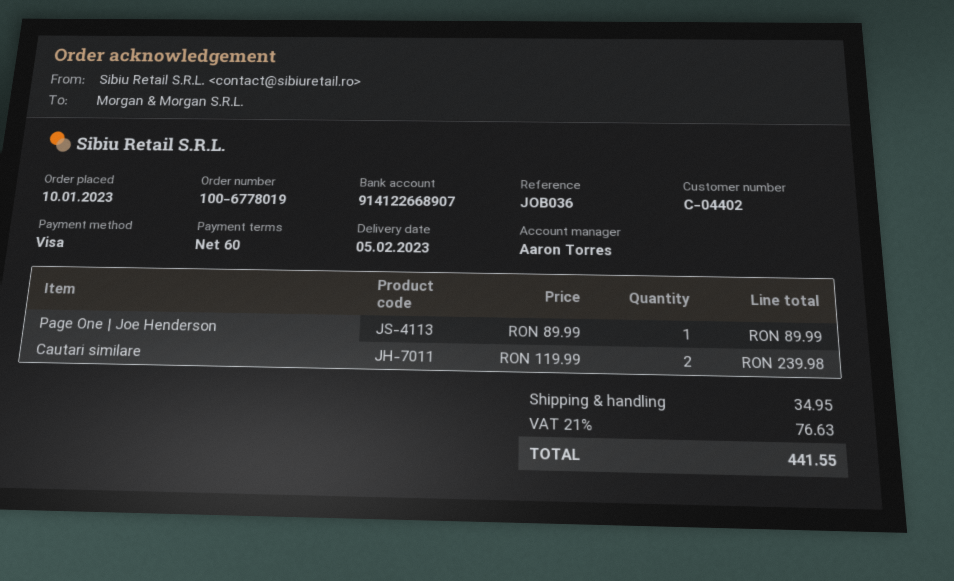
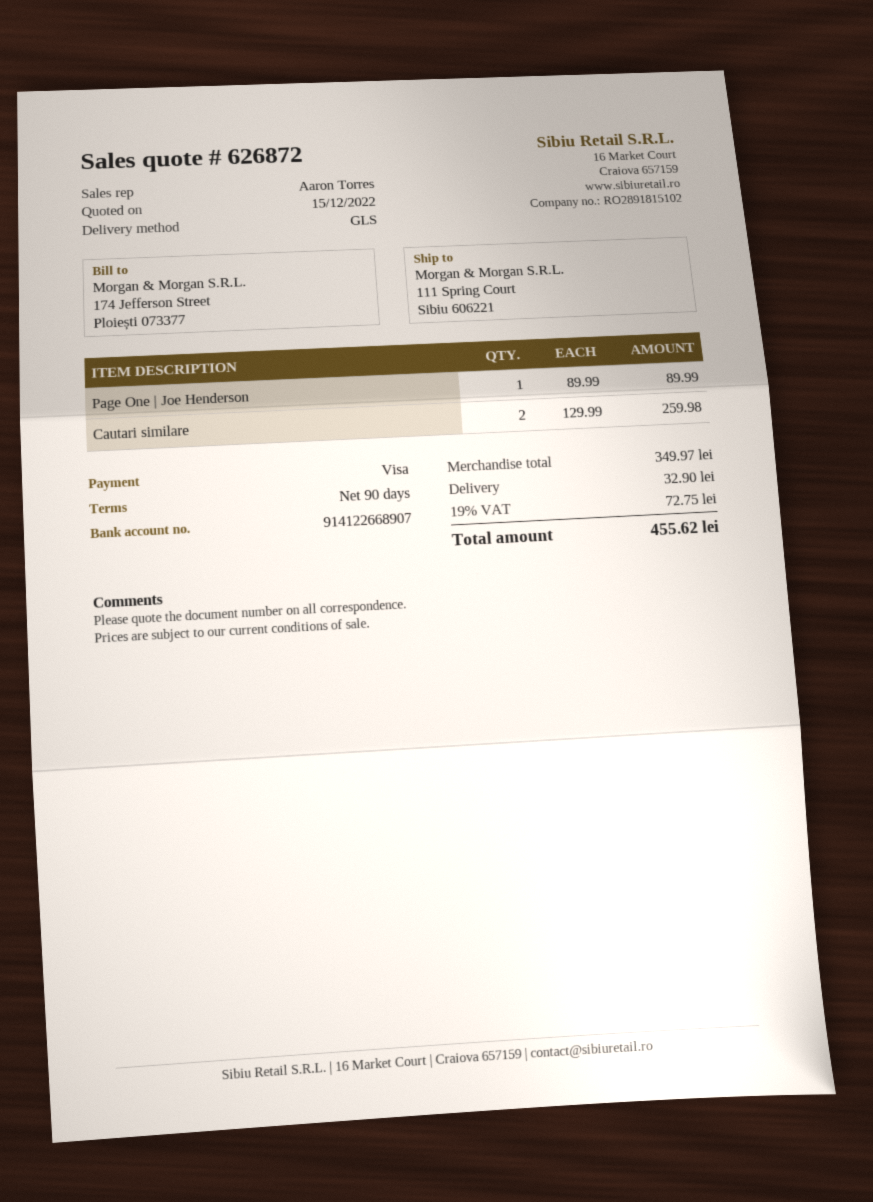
payment terms: 60 days -> 90 days
Cautari similare: 2 x 119.99 = 239.98 -> 2 x 129.99 = 259.98
shipping: 34.95 -> 32.90
tax: 21% = 76.63 -> 19% = 72.75
total: 441.55 -> 455.62

